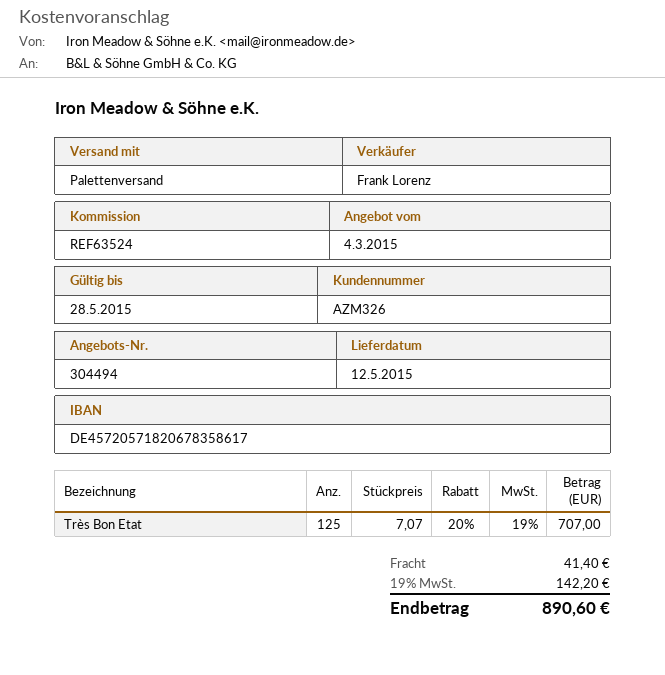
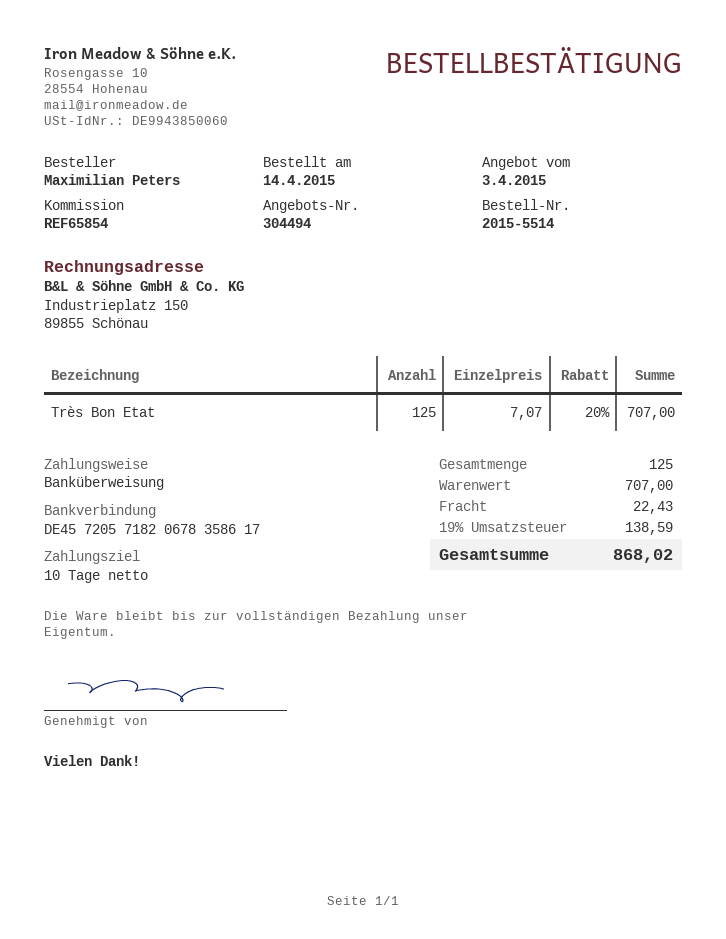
quote date: 2015-03-04 -> 2015-04-03
reference: REF63524 -> REF65854
shipping: 41.40 -> 22.43
tax: 19% = 142.20 -> 19% = 138.59
total: 890.60 -> 868.02

